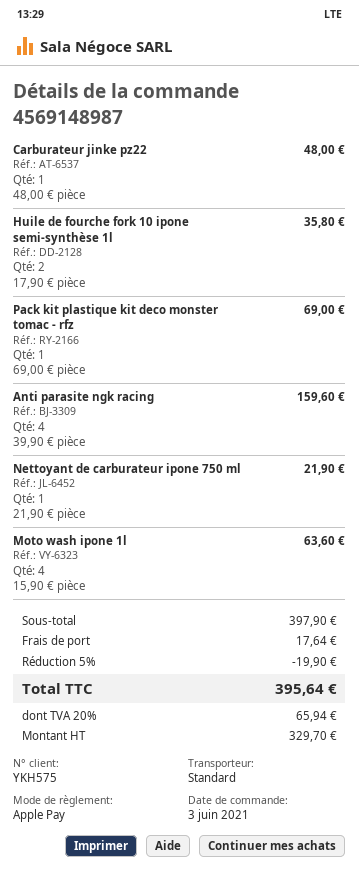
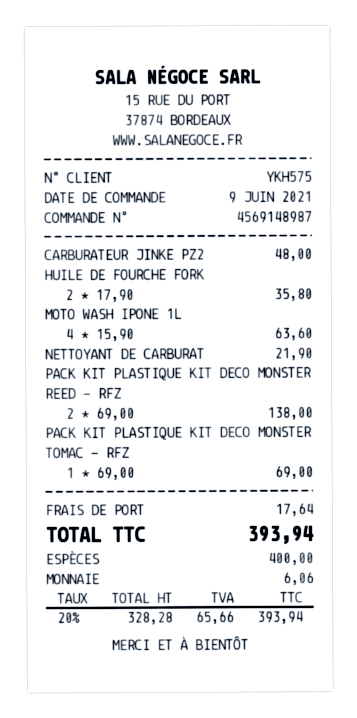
order date: 2021-06-03 -> 2021-06-09
payment method: Apple Pay -> cash
Anti parasite ngk racing: 4 x 39.90 = 159.60 -> none
PACK KIT PLASTIQUE KIT DECO MONSTER REED - RFZ: none -> 2 x 69.00 = 138.00
discount: 5% = 19.90 -> none
net: 329.70 -> 328.28
tax: 20% = 65.94 -> 20% = 65.66
total: 395.64 -> 393.94

